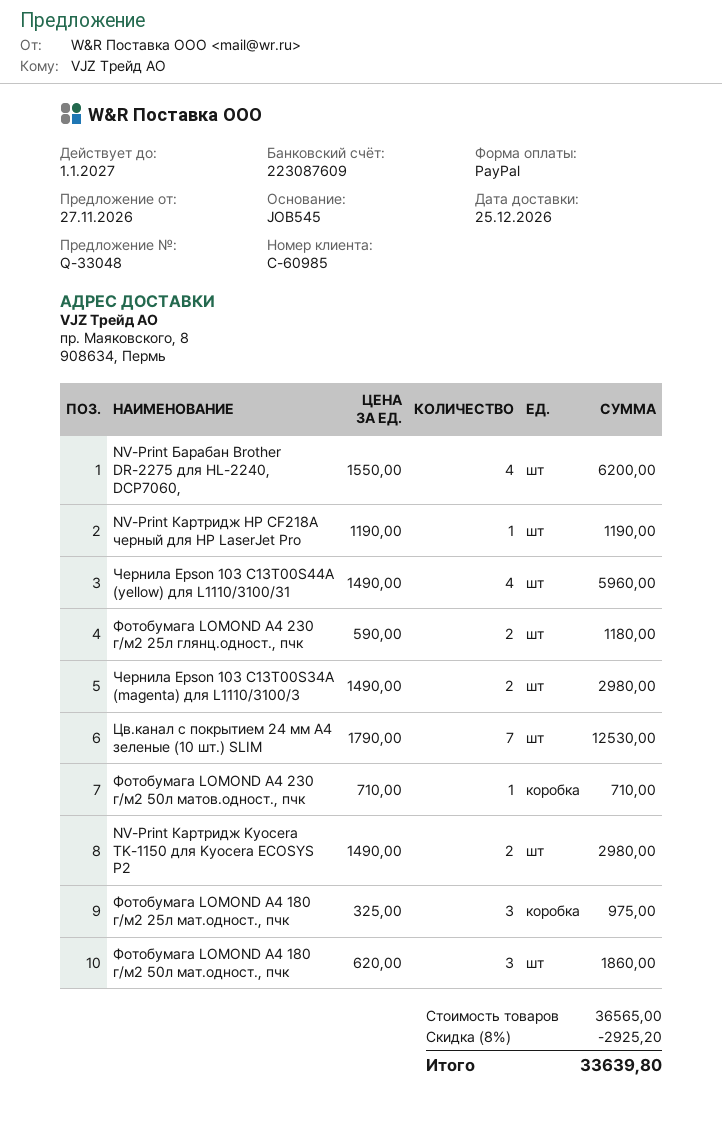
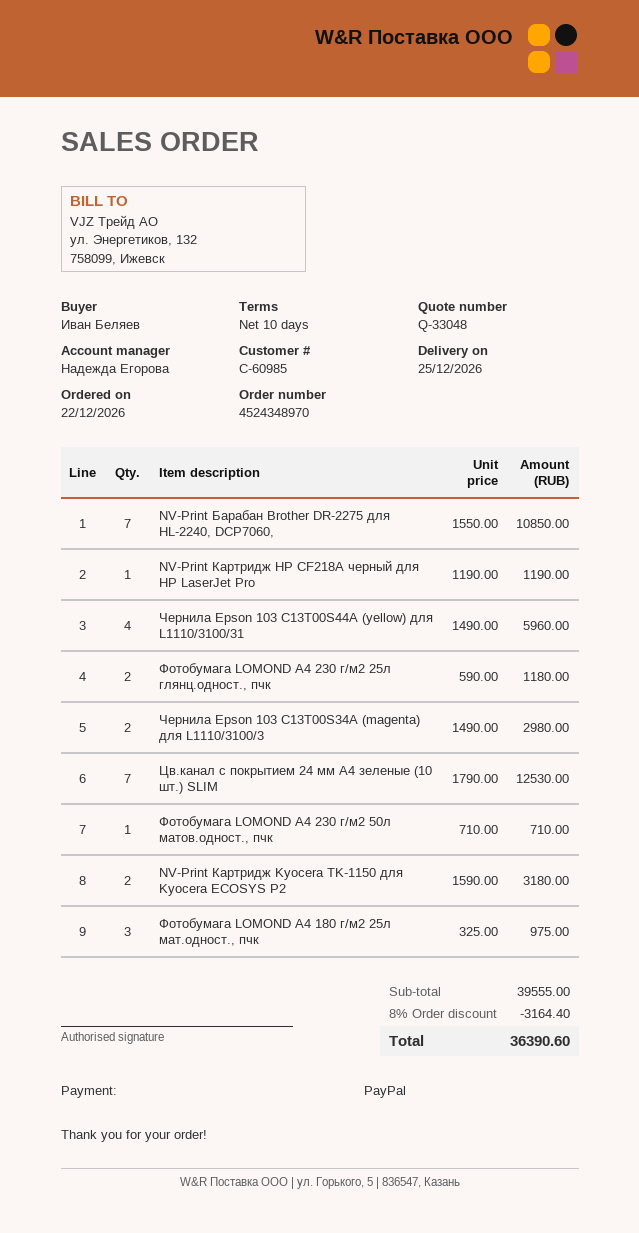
NV-Print Барабан Brother DR-2275 для HL-2240, DCP7060,: 4 x 1550.00 = 6200.00 -> 7 x 1550.00 = 10850.00
NV-Print Картридж Kyocera TK-1150 для Kyocera ECOSYS P2: 2 x 1490.00 = 2980.00 -> 2 x 1590.00 = 3180.00
Фотобумага LOMOND A4 180 г/м2 50л мат.одност., пчк: 3 x 620.00 = 1860.00 -> none
subtotal: 36565.00 -> 39555.00
discount: 8% = 2925.20 -> 8% = 3164.40
total: 33639.80 -> 36390.60

